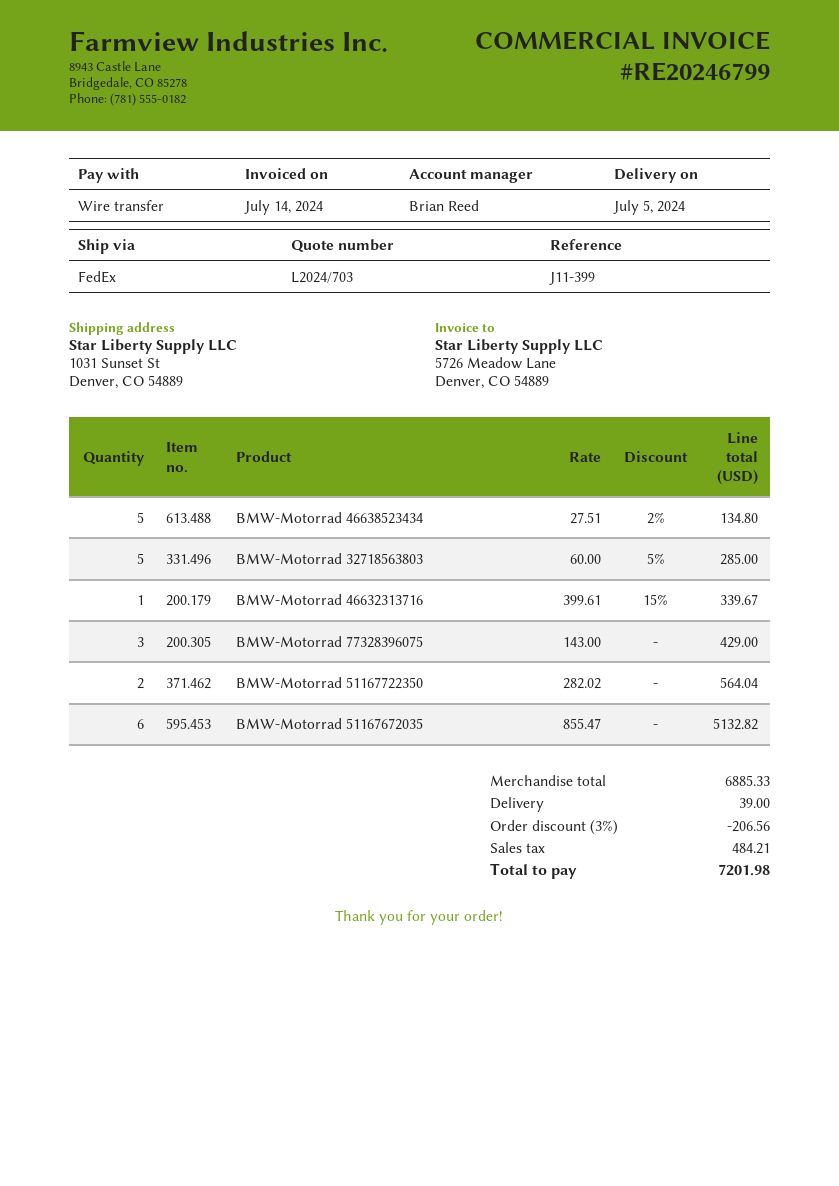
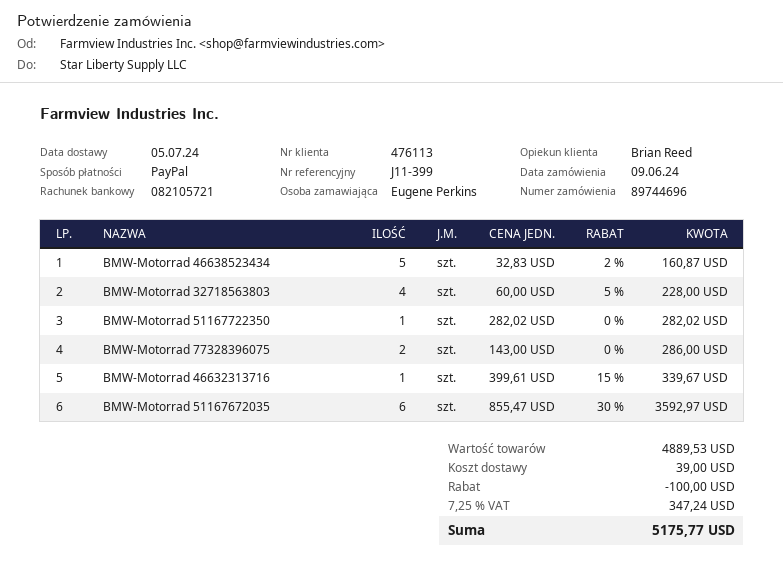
payment method: bank transfer -> PayPal
BMW-Motorrad 46638523434: 5 x 27.51 - 2% = 134.80 -> 5 x 32.83 - 2% = 160.87
BMW-Motorrad 32718563803: 5 x 60.00 - 5% = 285.00 -> 4 x 60.00 - 5% = 228.00
BMW-Motorrad 77328396075: 3 x 143.00 = 429.00 -> 2 x 143.00 = 286.00
BMW-Motorrad 51167722350: 2 x 282.02 = 564.04 -> 1 x 282.02 = 282.02
BMW-Motorrad 51167672035: 6 x 855.47 = 5132.82 -> 6 x 855.47 - 30% = 3592.97
subtotal: 6885.33 -> 4889.53
discount: 206.56 -> 100.00
tax: 484.21 -> 347.24
total: 7201.98 -> 5175.77

